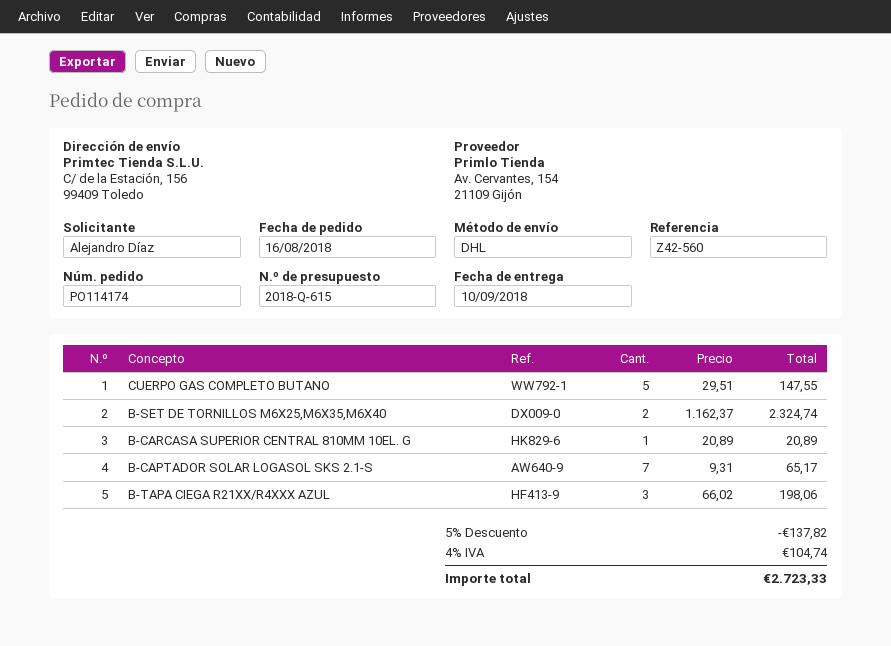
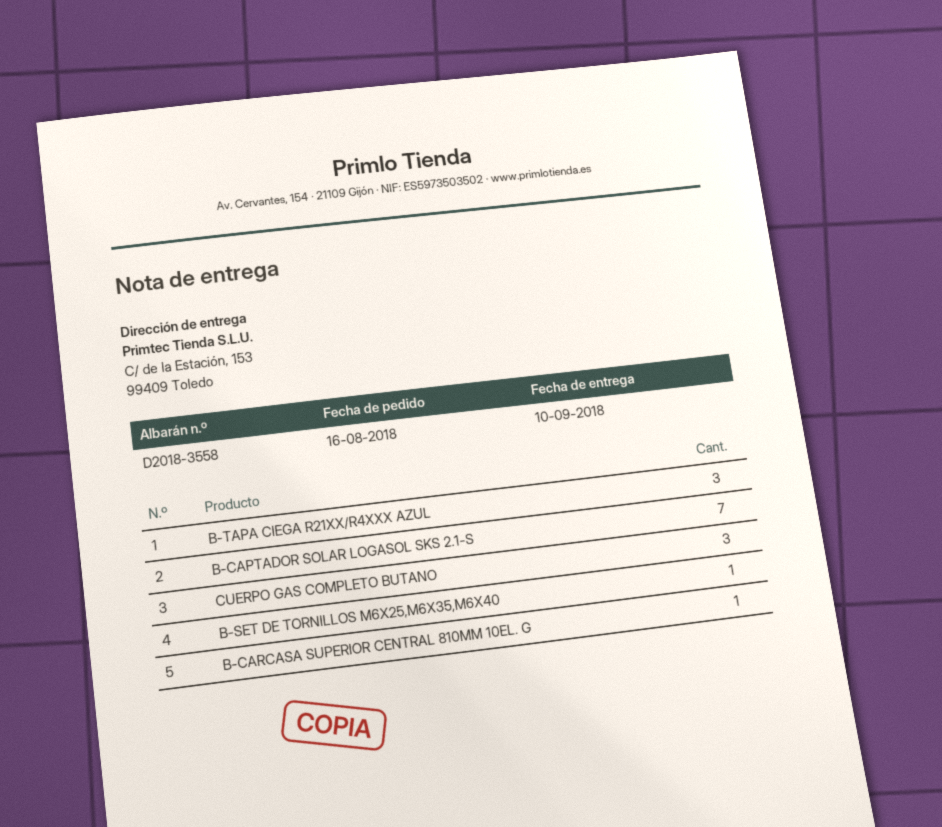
ship to: C/ de la Estación, 156, 99409 Toledo -> C/ de la Estación, 153, 99409 Toledo
CUERPO GAS COMPLETO BUTANO: 5 -> 3
B-SET DE TORNILLOS M6X25,M6X35,M6X40: 2 -> 1

